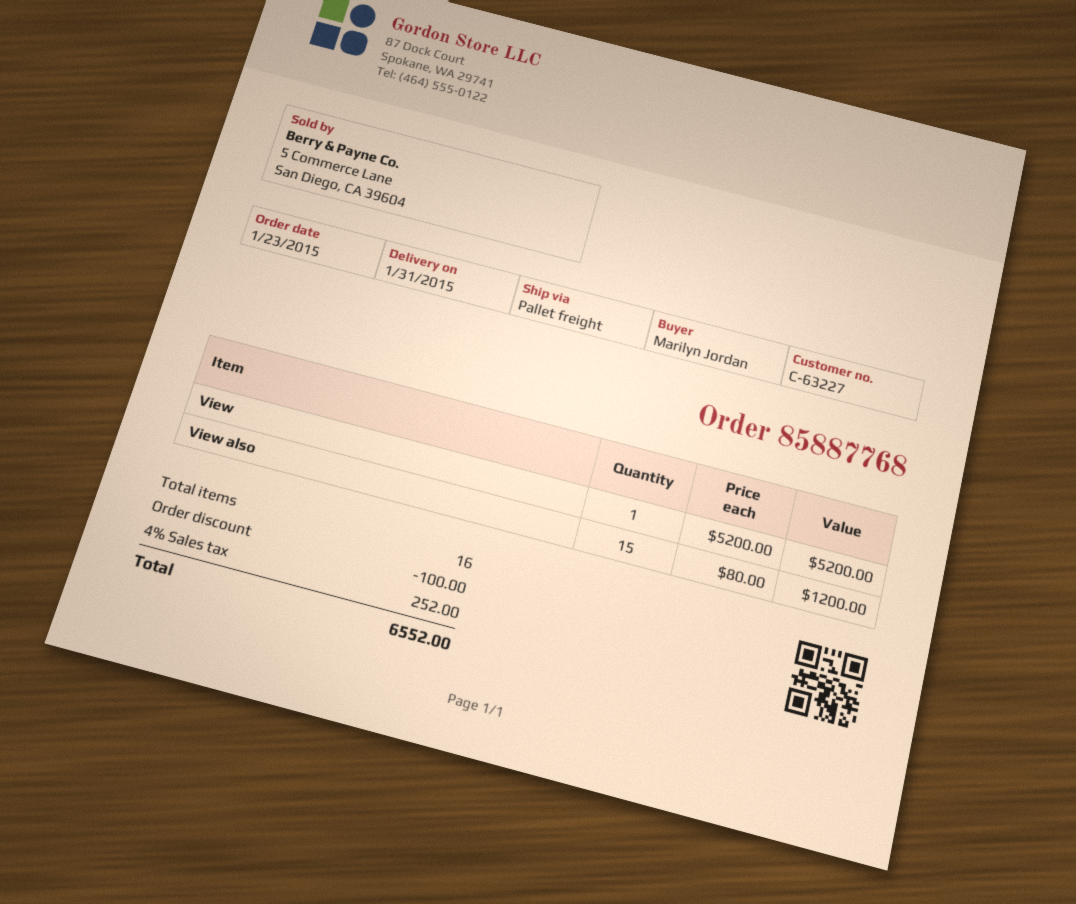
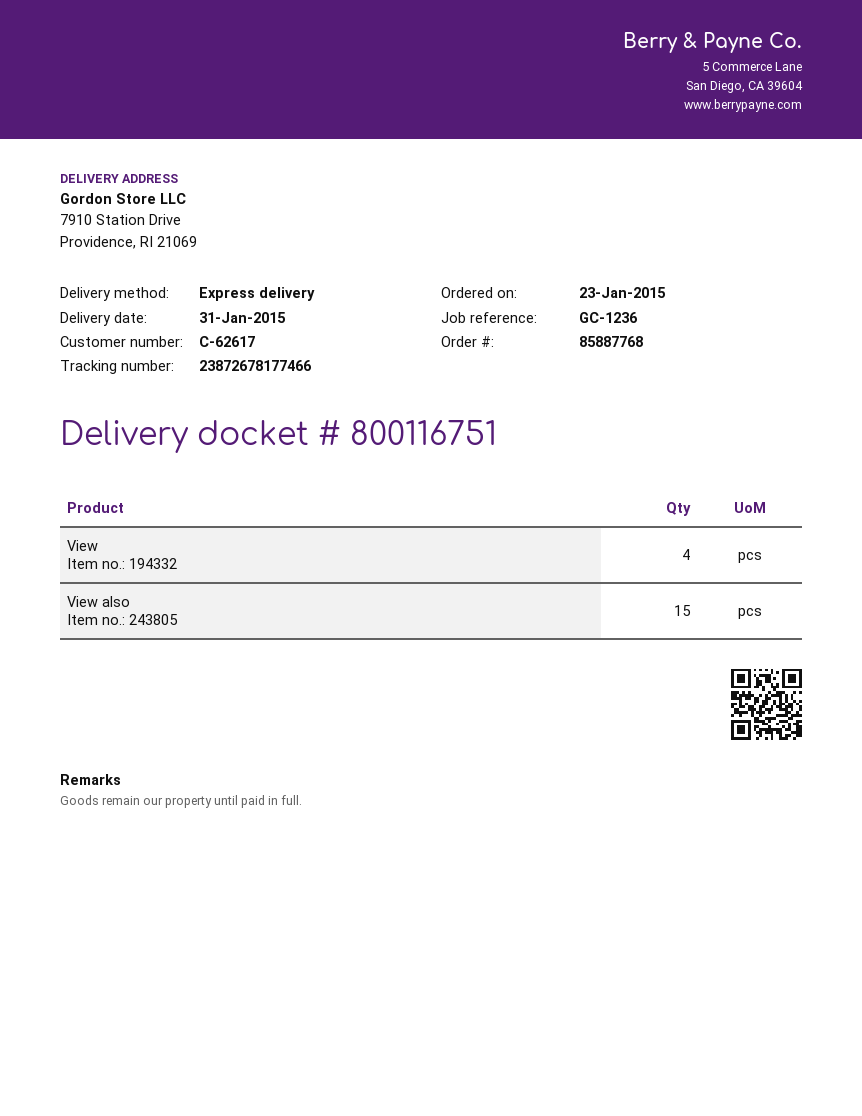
customer number: C-63227 -> C-62617
shipping method: pallet freight -> express
View: 1 -> 4

